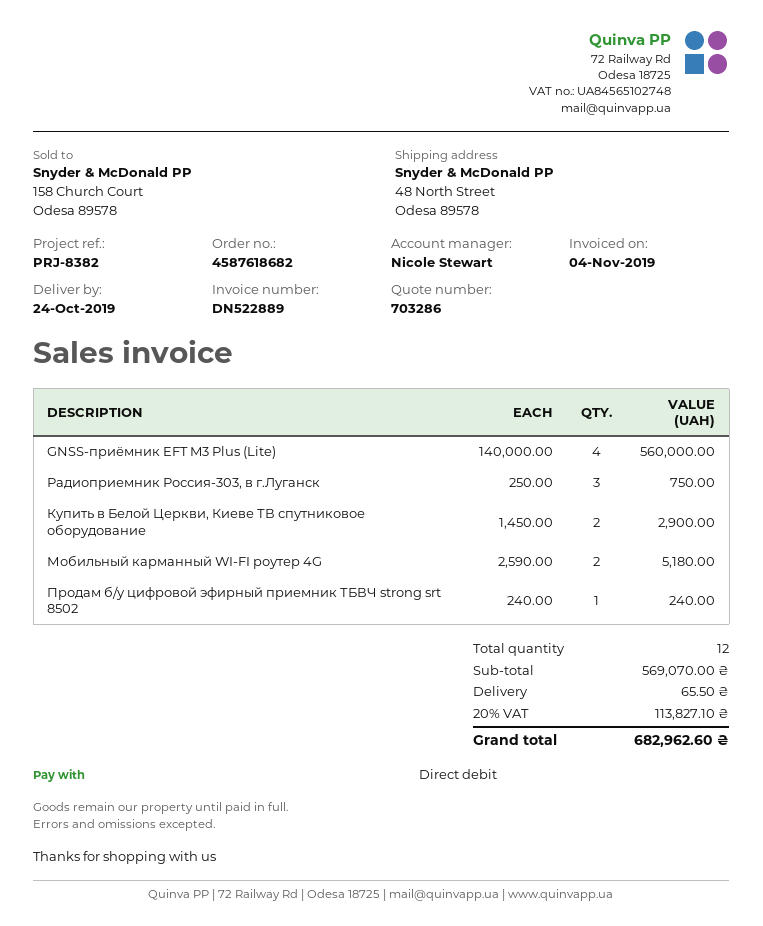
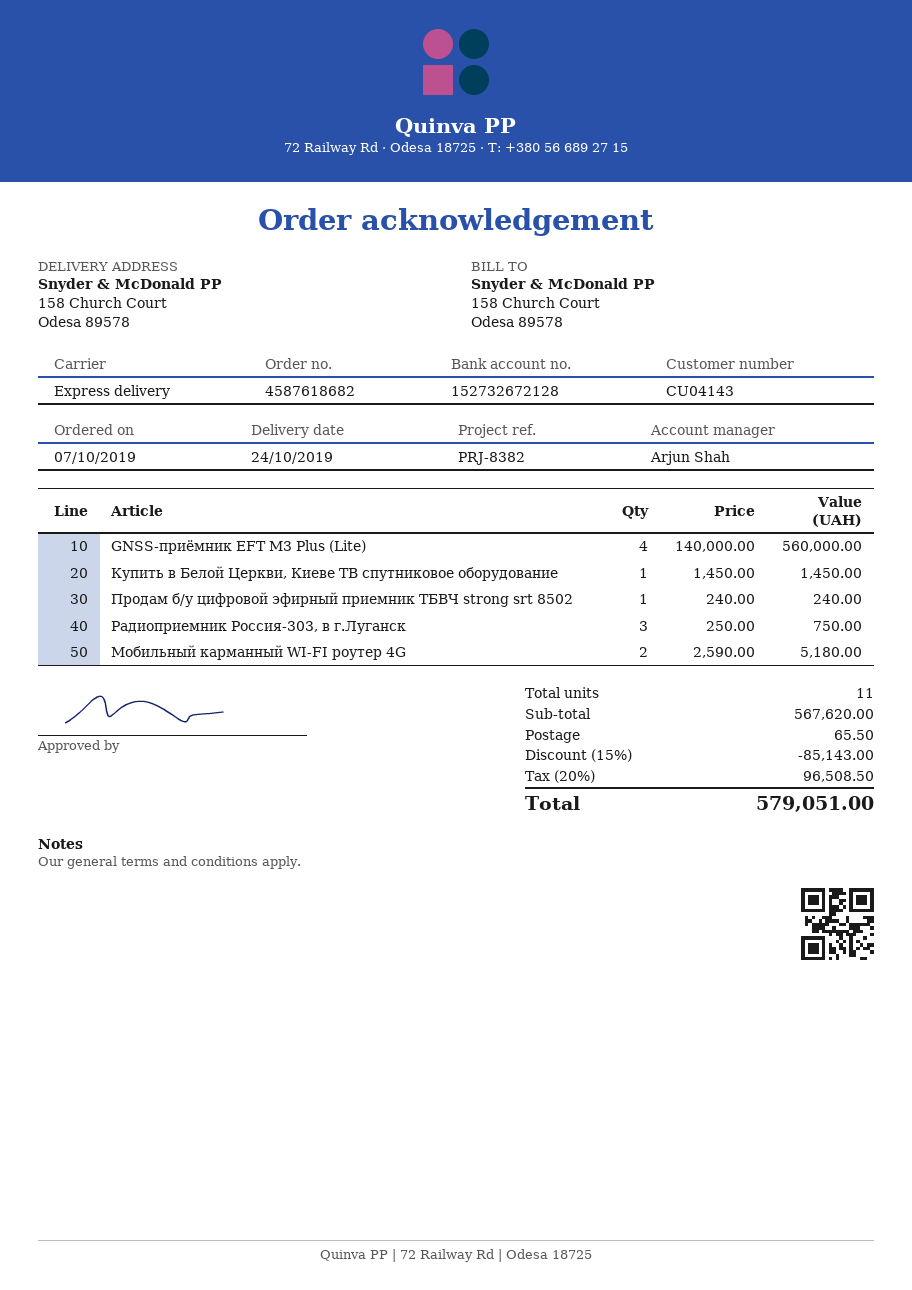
sales rep: Nicole Stewart -> Arjun Shah
ship to: 48 North Street, Odesa 89578 -> 158 Church Court, Odesa 89578
Купить в Белой Церкви, Киеве ТВ спутниковое оборудование: 2 x 1450.00 = 2900.00 -> 1 x 1450.00 = 1450.00
total quantity: 12 -> 11
subtotal: 569070.00 -> 567620.00
discount: none -> 15% = 85143.00
tax: 20% = 113827.10 -> 20% = 96508.50
total: 682962.60 -> 579051.00

